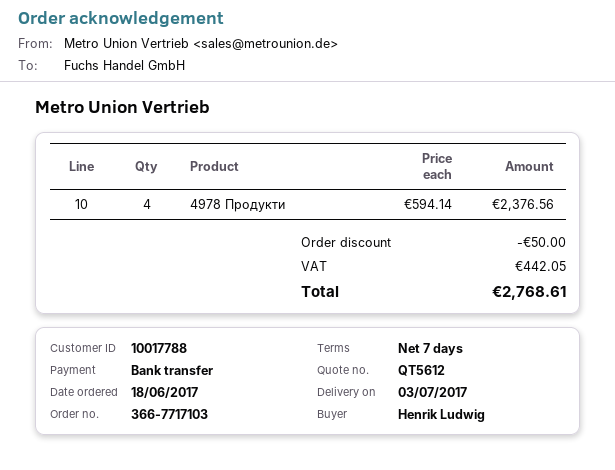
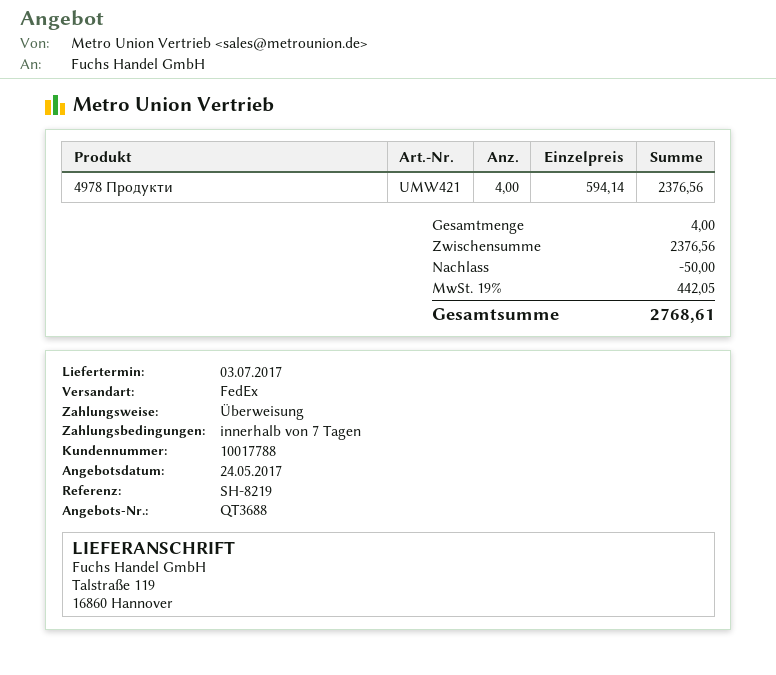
quote number: QT5612 -> QT3688

